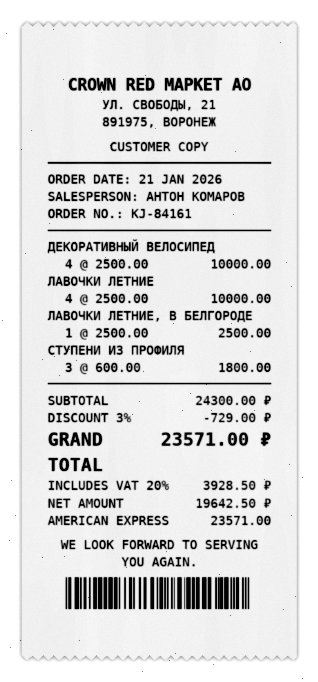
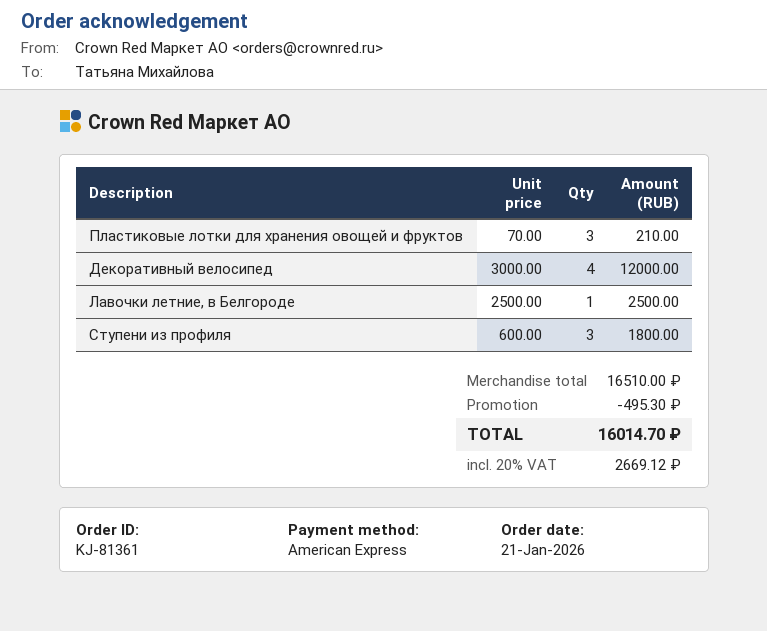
order number: KJ-84161 -> KJ-81361
ДЕКОРАТИВНЫЙ ВЕЛОСИПЕД: 4 x 2500.00 = 10000.00 -> 4 x 3000.00 = 12000.00
ЛАВОЧКИ ЛЕТНИЕ: 4 x 2500.00 = 10000.00 -> none
Пластиковые лотки для хранения овощей и фруктов: none -> 3 x 70.00 = 210.00
subtotal: 24300.00 -> 16510.00
discount: 729.00 -> 495.30
tax: 20% = 3928.50 -> 20% = 2669.12
total: 23571.00 -> 16014.70

